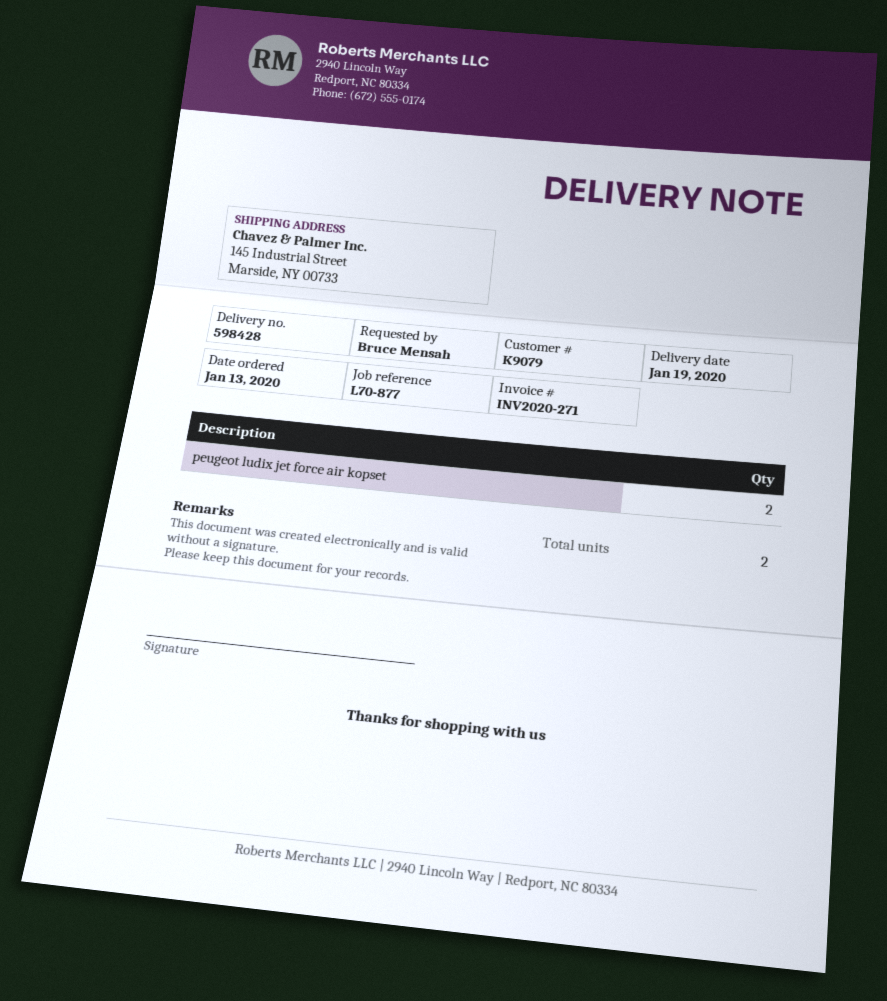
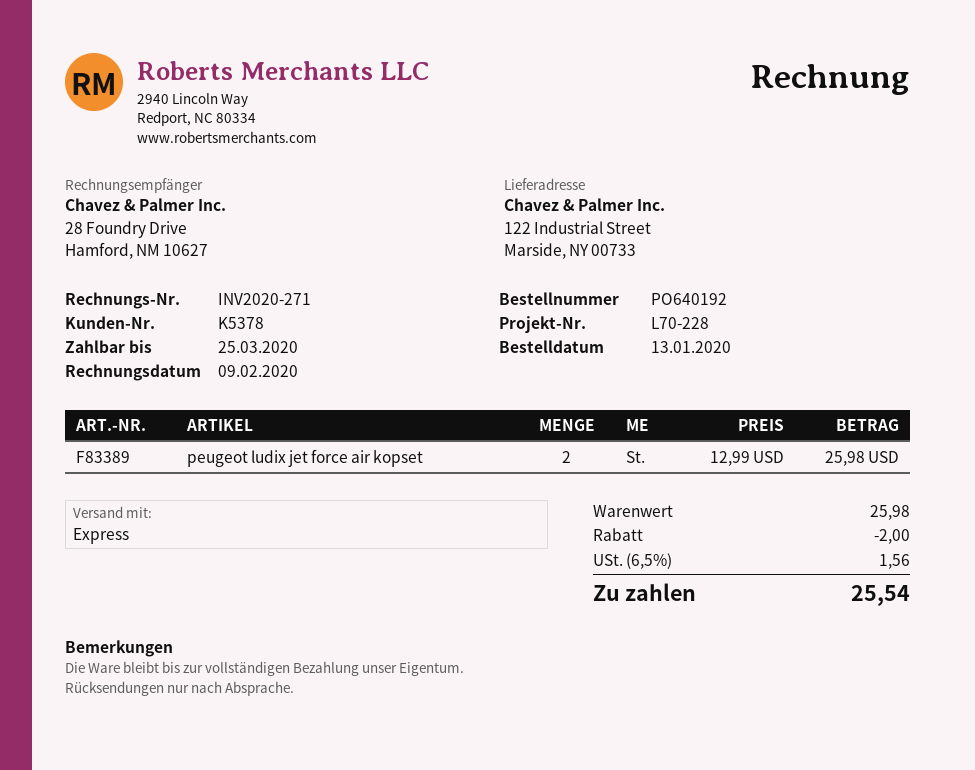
customer number: K9079 -> K5378
reference: L70-877 -> L70-228
ship to: 145 Industrial Street, Marside, NY 00733 -> 122 Industrial Street, Marside, NY 00733

